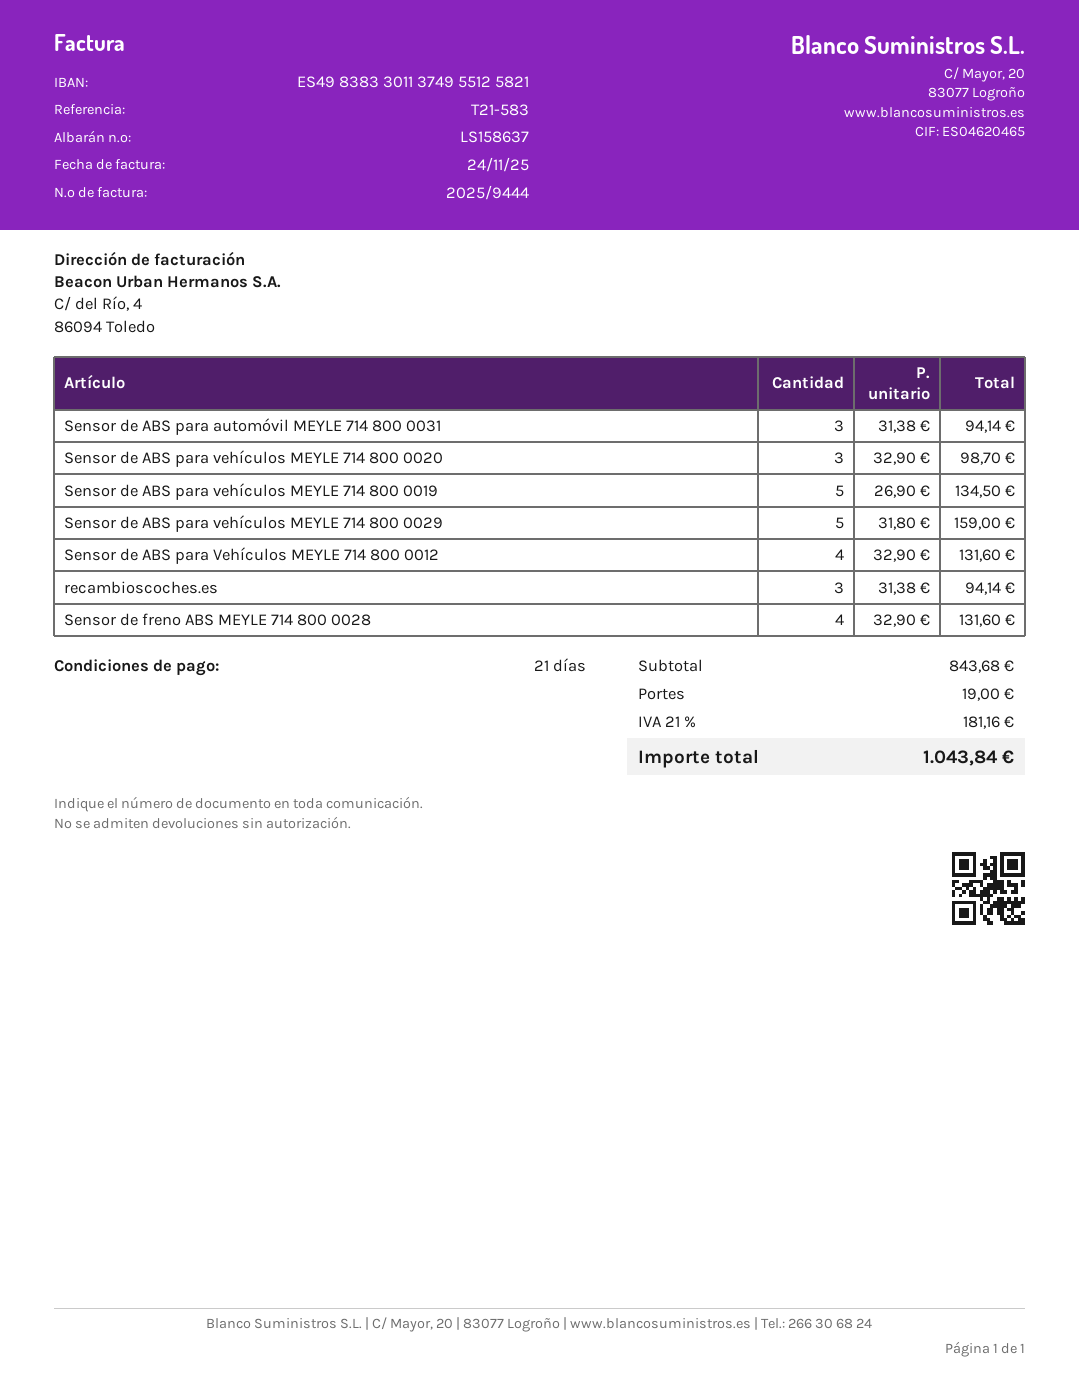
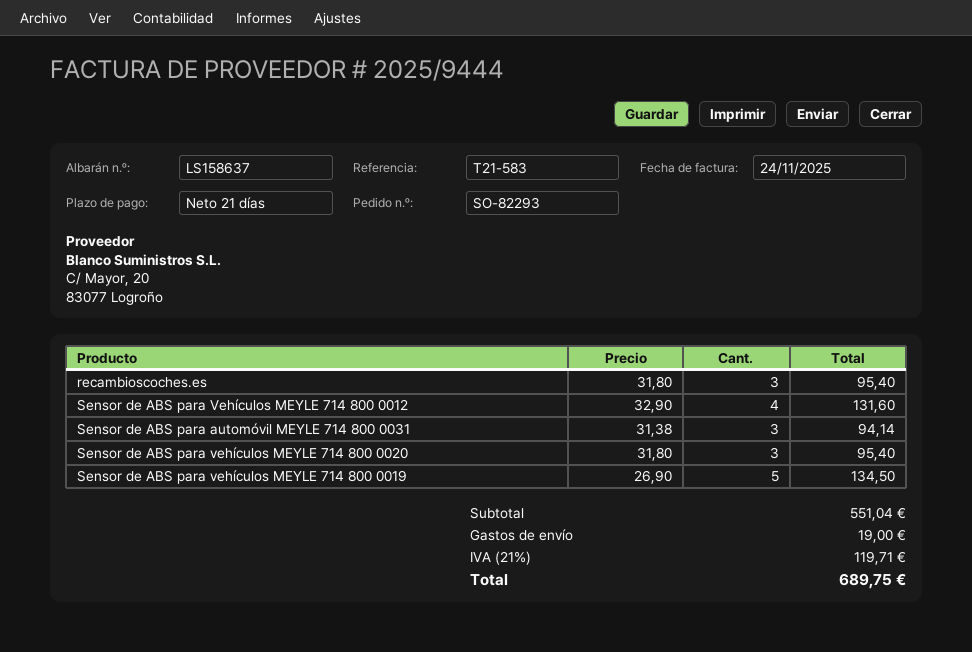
Sensor de ABS para vehículos MEYLE 714 800 0020: 3 x 32.90 = 98.70 -> 3 x 31.80 = 95.40
Sensor de ABS para vehículos MEYLE 714 800 0029: 5 x 31.80 = 159.00 -> none
recambioscoches.es: 3 x 31.38 = 94.14 -> 3 x 31.80 = 95.40
Sensor de freno ABS MEYLE 714 800 0028: 4 x 32.90 = 131.60 -> none
subtotal: 843.68 -> 551.04
tax: 21% = 181.16 -> 21% = 119.71
total: 1043.84 -> 689.75

